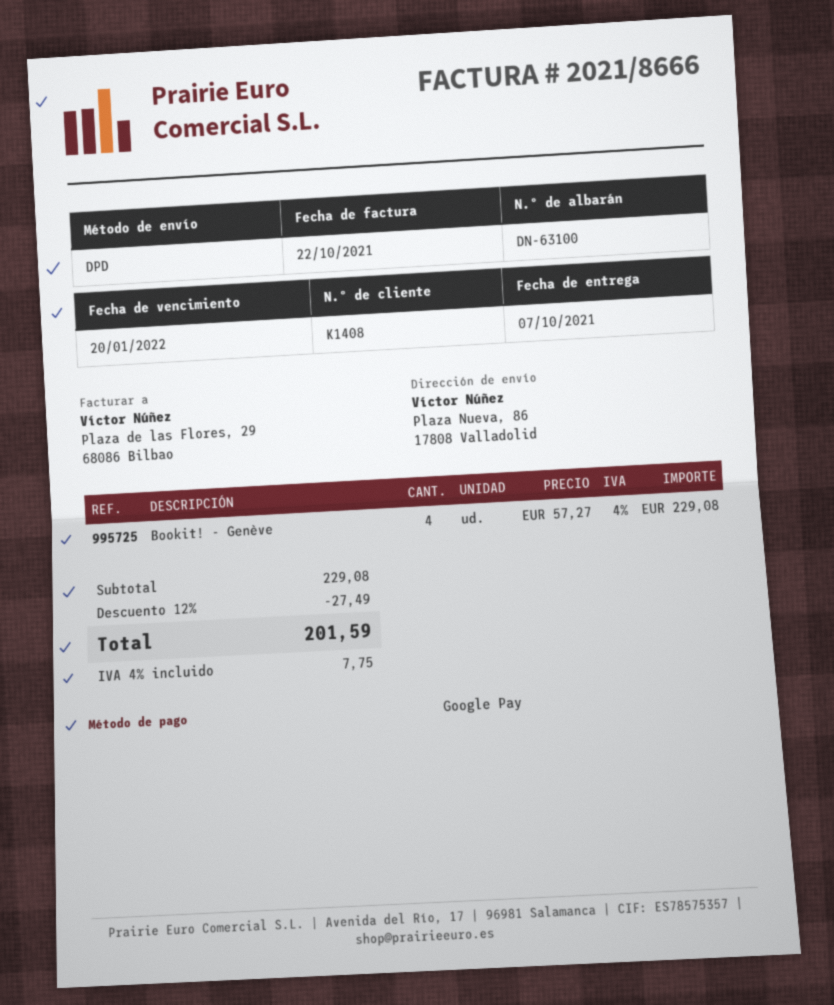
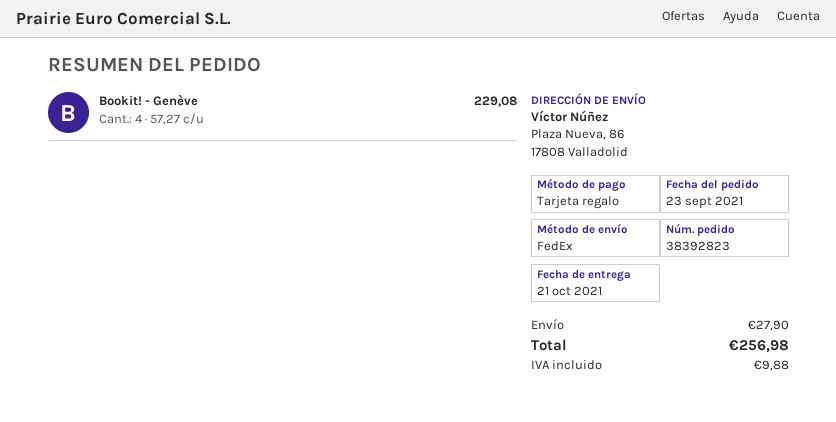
delivery date: 2021-10-07 -> 2021-10-21
payment method: Google Pay -> gift card
shipping method: DPD -> FedEx
discount: 12% = 27.49 -> none
shipping: none -> 27.90
tax: 7.75 -> 9.88
total: 201.59 -> 256.98

